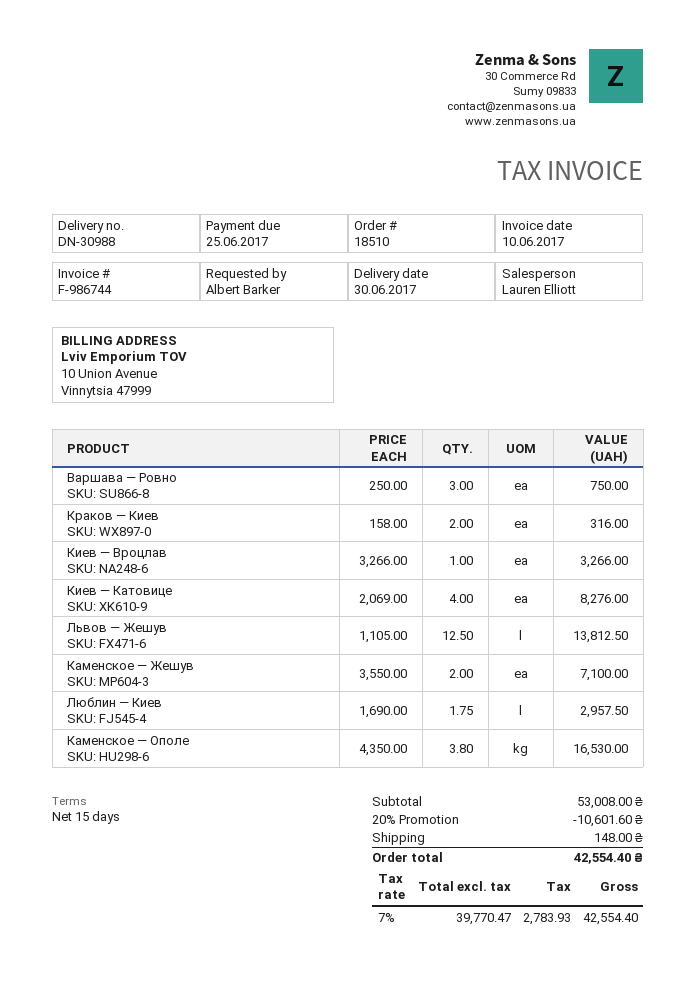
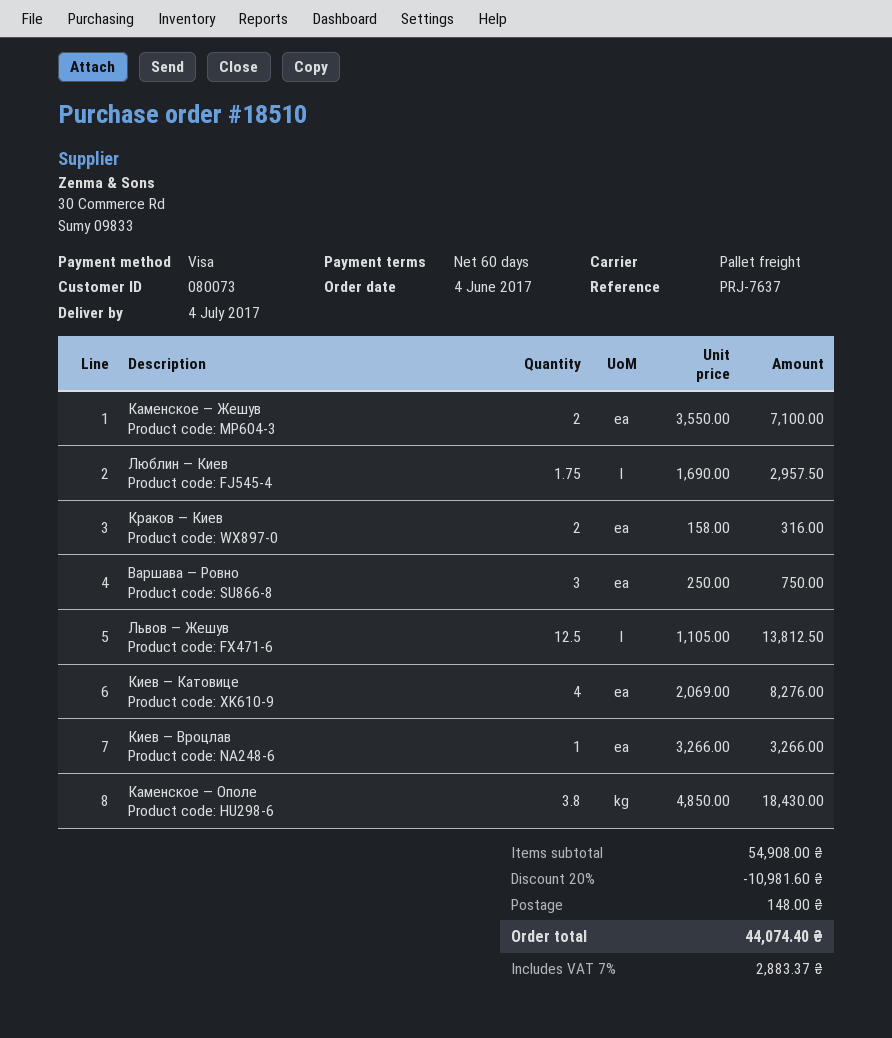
delivery date: 2017-06-30 -> 2017-07-04
payment terms: 15 days -> 60 days
Каменское — Ополе: 3.8 x 4350.00 = 16530.00 -> 3.8 x 4850.00 = 18430.00
subtotal: 53008.00 -> 54908.00
discount: 20% = 10601.60 -> 20% = 10981.60
tax: 7% = 2783.93 -> 7% = 2883.37
total: 42554.40 -> 44074.40

